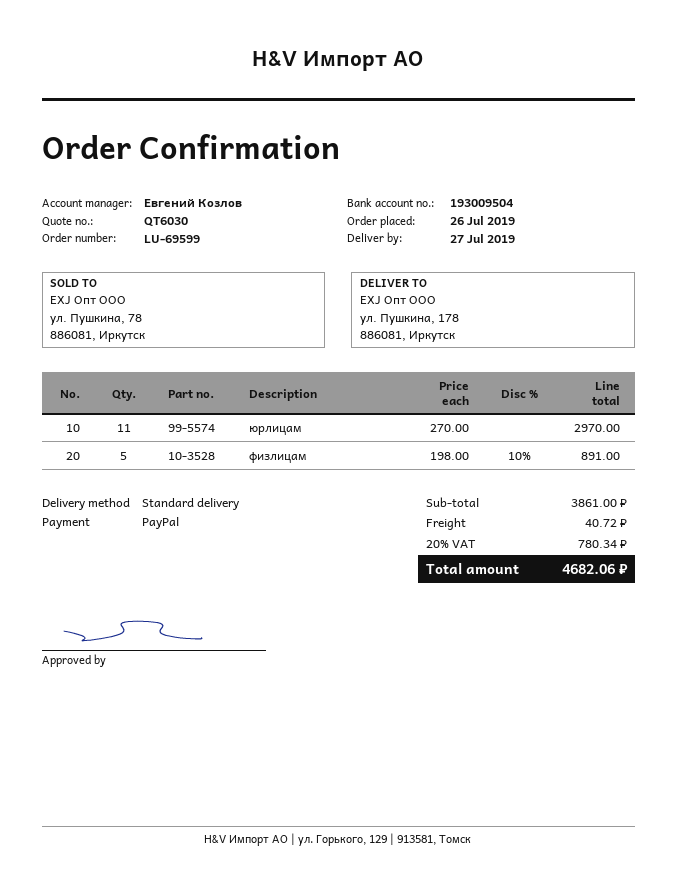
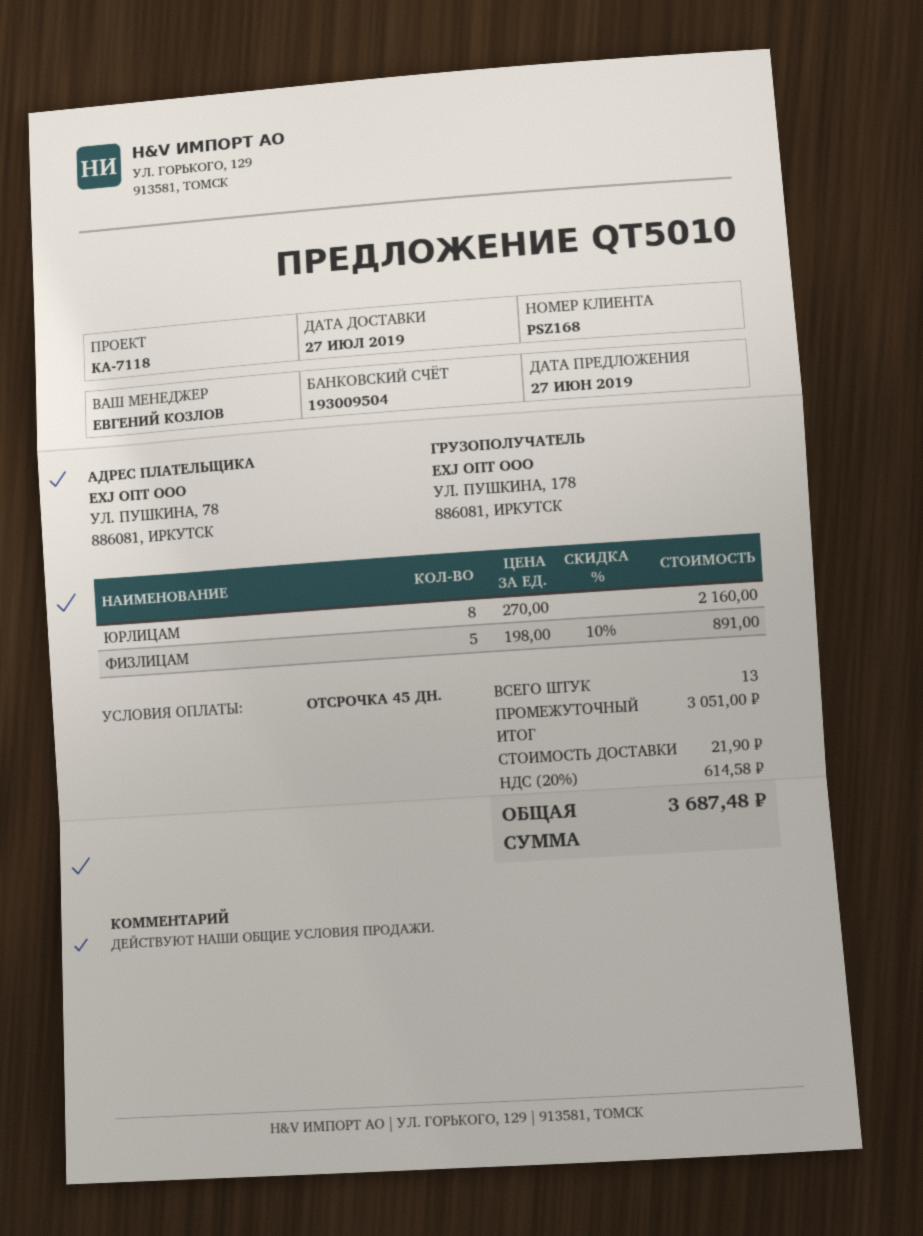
quote number: QT6030 -> QT5010
юрлицам: 11 x 270.00 = 2970.00 -> 8 x 270.00 = 2160.00
subtotal: 3861.00 -> 3051.00
shipping: 40.72 -> 21.90
tax: 20% = 780.34 -> 20% = 614.58
total: 4682.06 -> 3687.48

